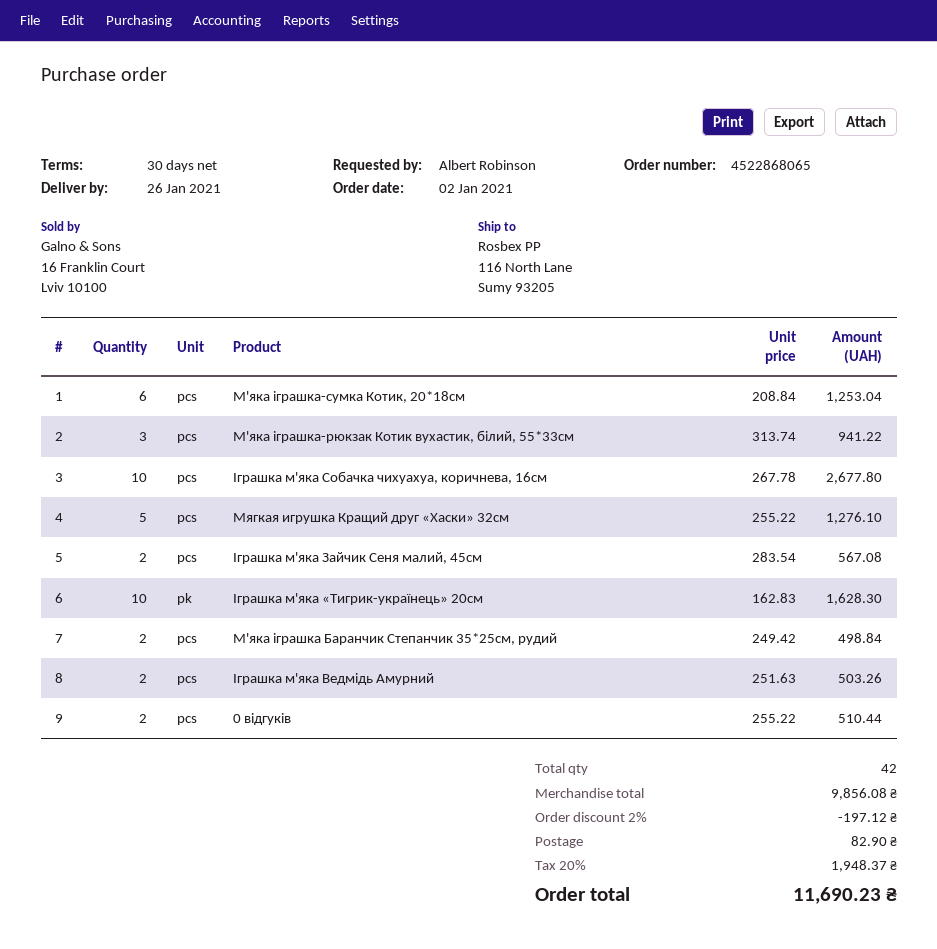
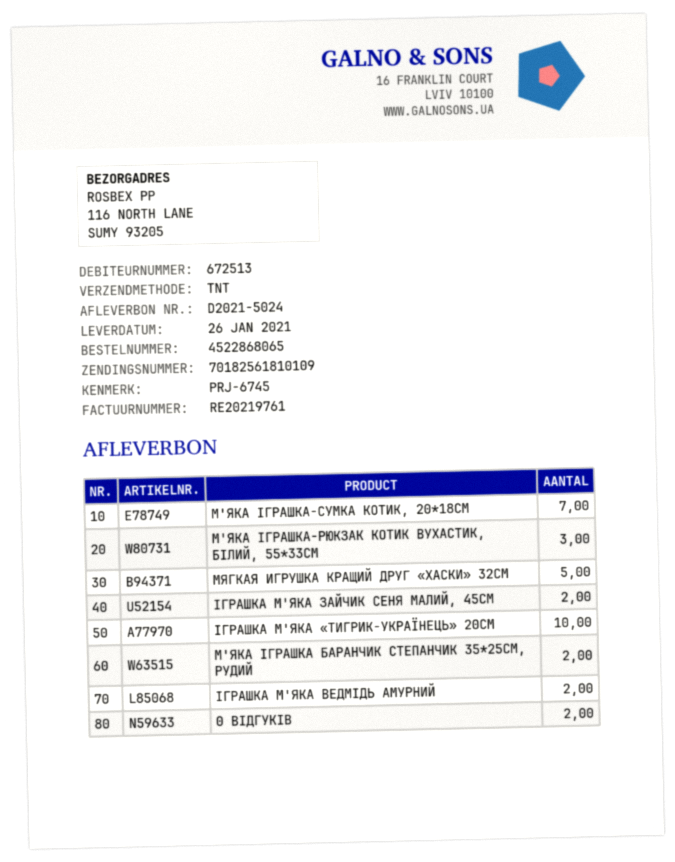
М'яка іграшка-сумка Котик, 20*18см: 6 -> 7
Іграшка м'яка Собачка чихуахуа, коричнева, 16см: 10 -> none

